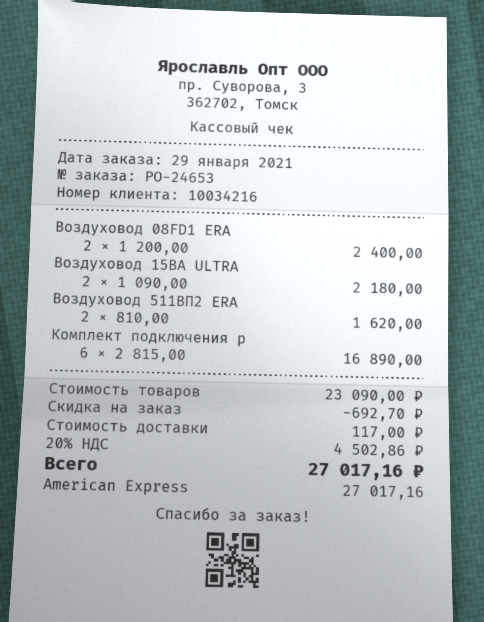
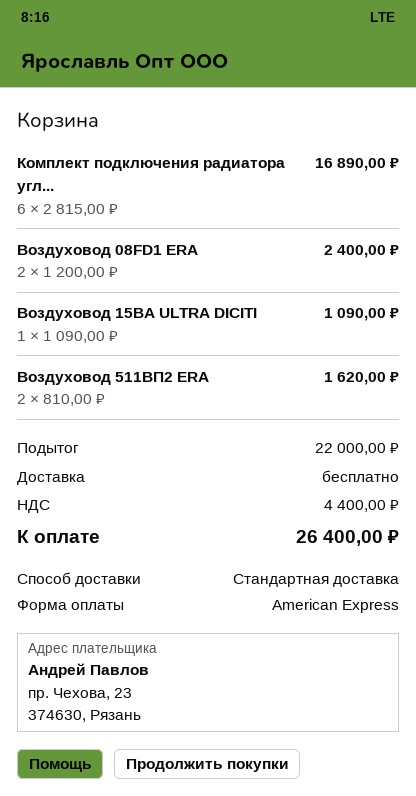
Воздуховод 15ВА ULTRA: 2 x 1090.00 = 2180.00 -> 1 x 1090.00 = 1090.00
subtotal: 23090.00 -> 22000.00
discount: 692.70 -> none
shipping: 117.00 -> 0.00
tax: 4502.86 -> 4400.00
total: 27017.16 -> 26400.00

